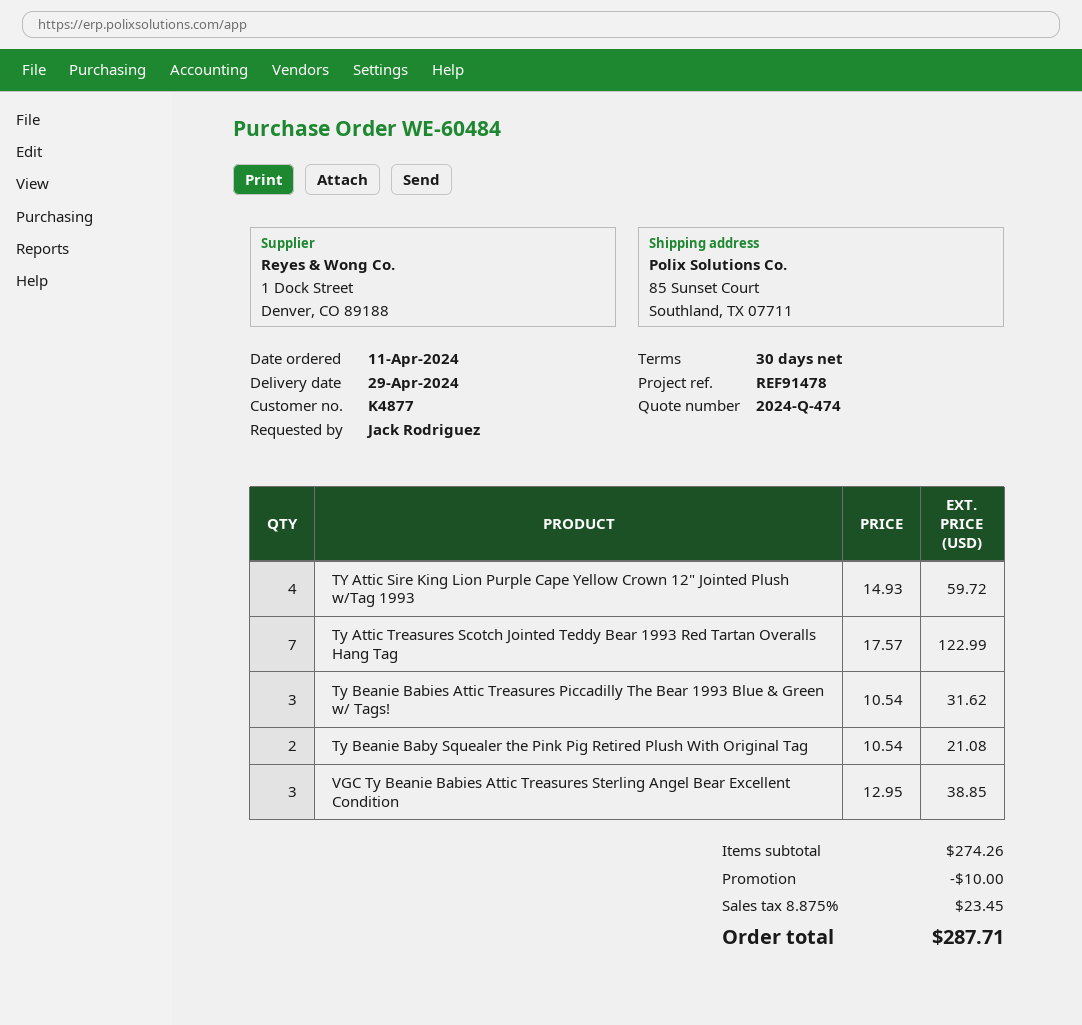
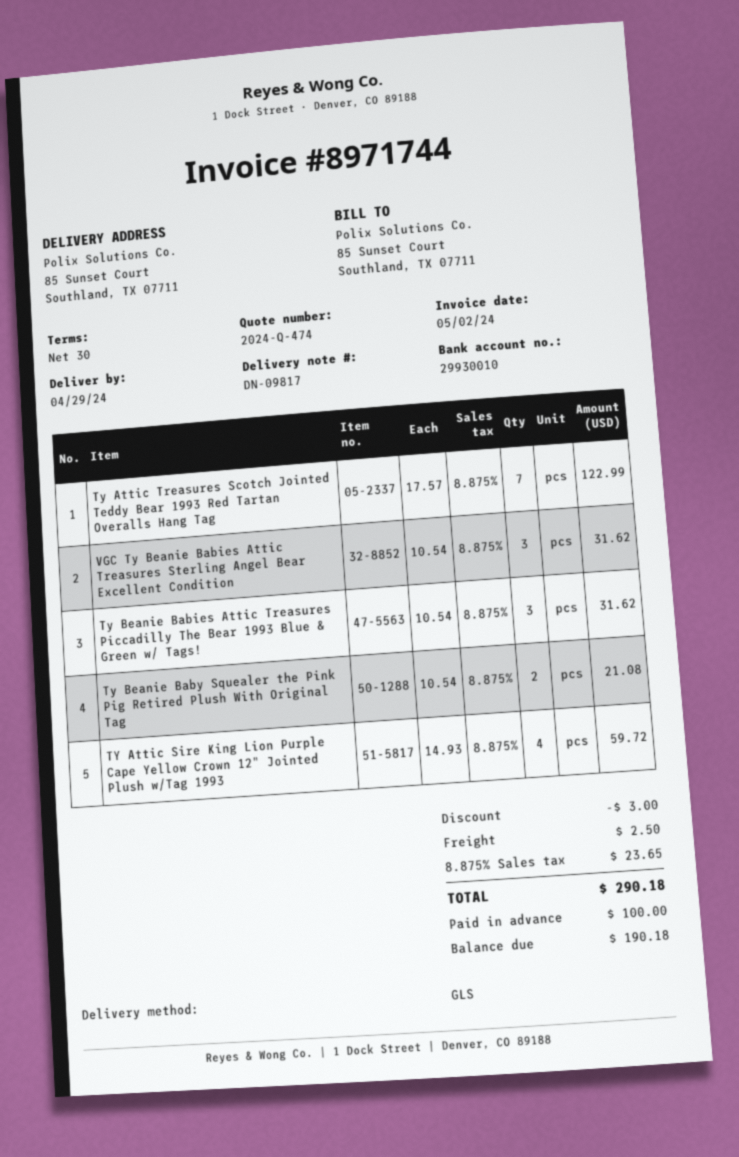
VGC Ty Beanie Babies Attic Treasures Sterling Angel Bear Excellent Condition: 3 x 12.95 = 38.85 -> 3 x 10.54 = 31.62
discount: 10.00 -> 3.00
shipping: none -> 2.50
tax: 8.875% = 23.45 -> 8.875% = 23.65
total: 287.71 -> 290.18

